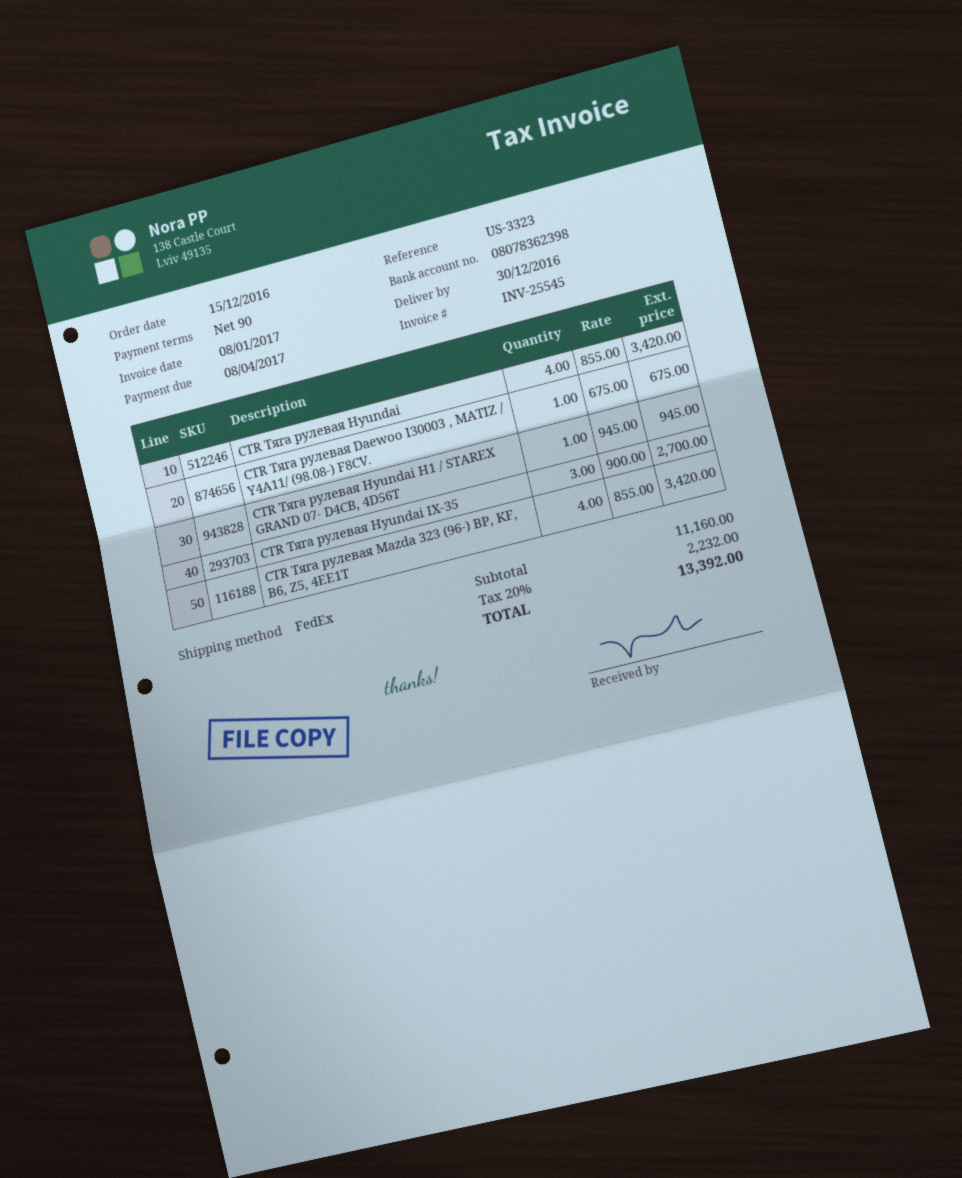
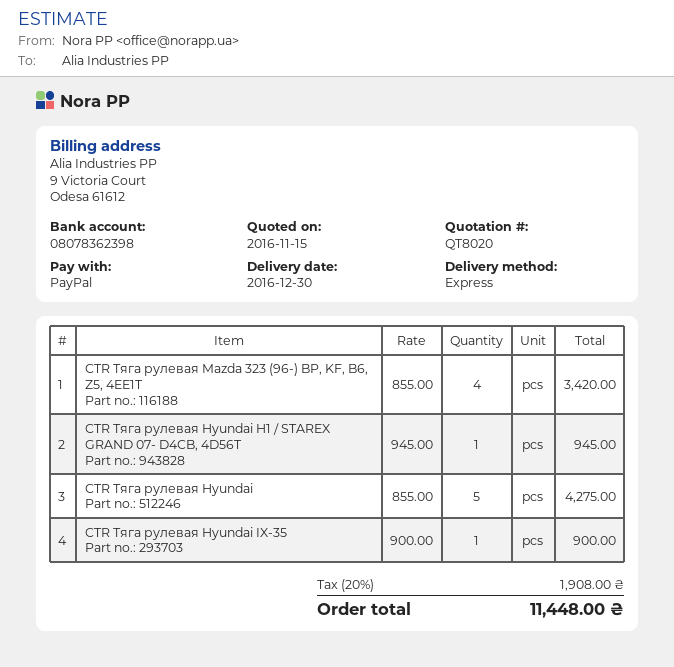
shipping method: FedEx -> express
CTR Тяга рулевая Hyundai: 4 x 855.00 = 3420.00 -> 5 x 855.00 = 4275.00
CTR Тяга рулевая Daewoo I30003 , MATIZ / Y4A11/ (98.08-) F8CV.: 1 x 675.00 = 675.00 -> none
CTR Тяга рулевая Hyundai IX-35: 3 x 900.00 = 2700.00 -> 1 x 900.00 = 900.00
tax: 20% = 2232.00 -> 20% = 1908.00
total: 13392.00 -> 11448.00

